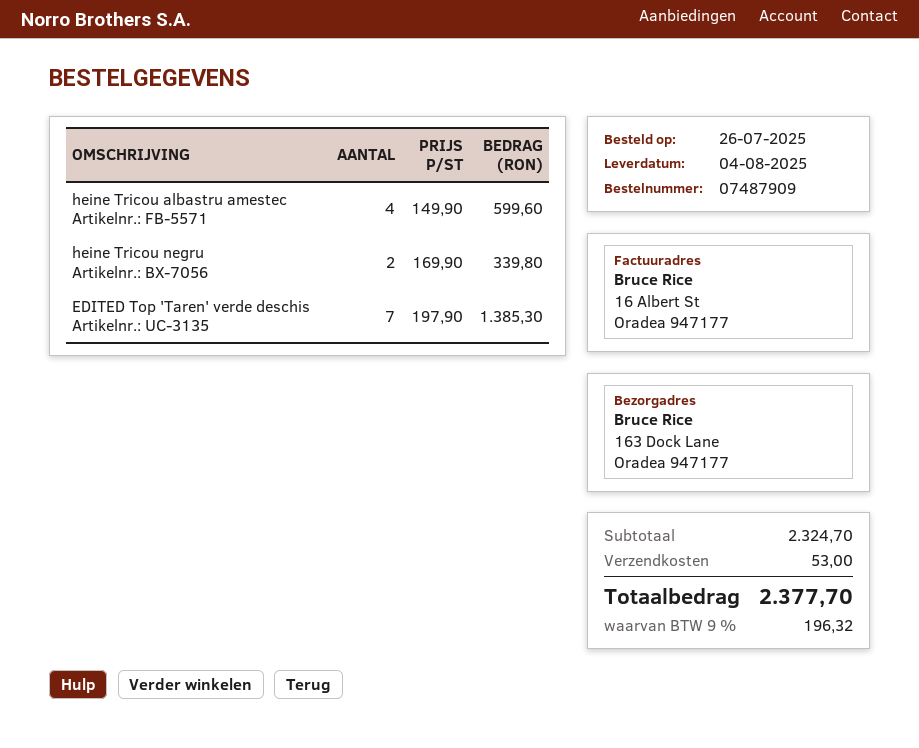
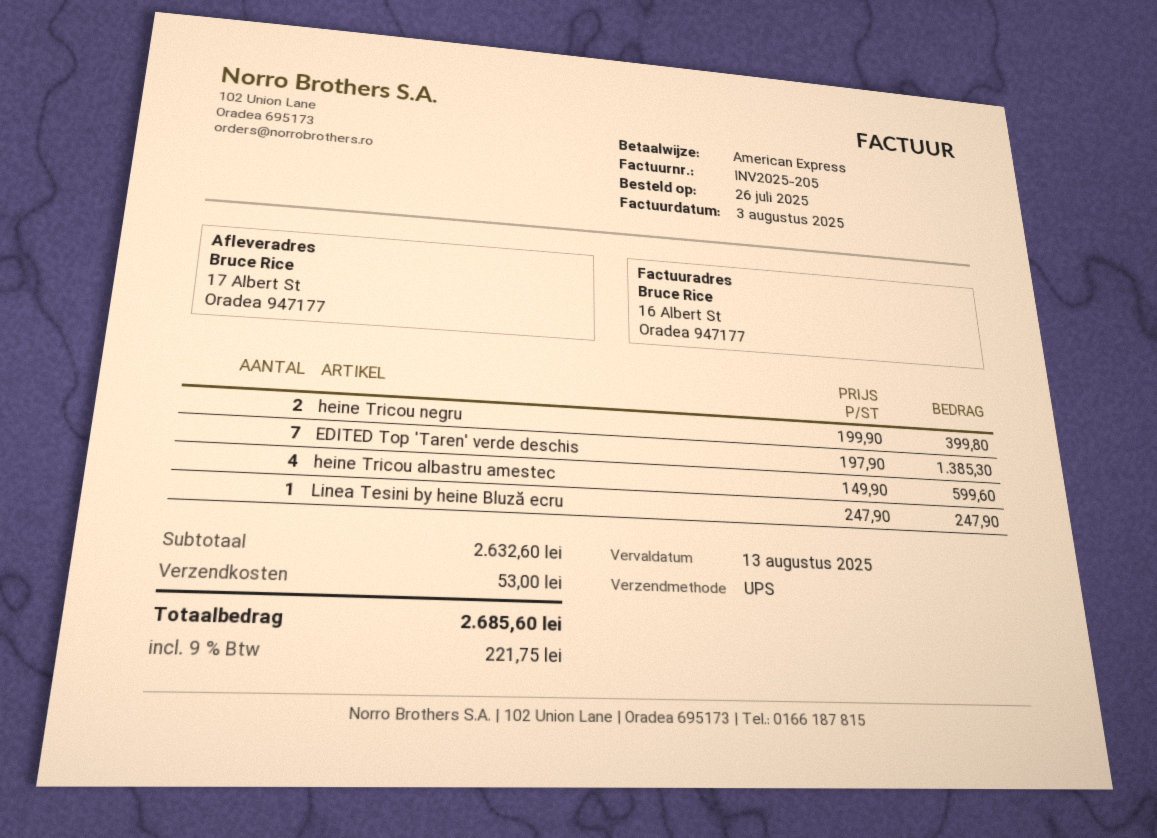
ship to: 163 Dock Lane, Oradea 947177 -> 17 Albert St, Oradea 947177
heine Tricou negru: 2 x 169.90 = 339.80 -> 2 x 199.90 = 399.80
Linea Tesini by heine Bluză ecru: none -> 1 x 247.90 = 247.90
subtotal: 2324.70 -> 2632.60
tax: 9% = 196.32 -> 9% = 221.75
total: 2377.70 -> 2685.60

